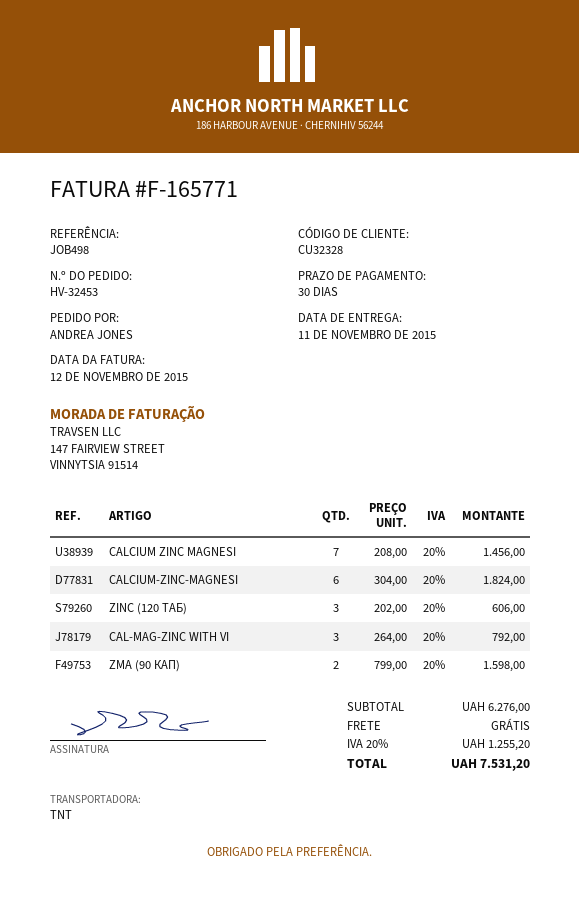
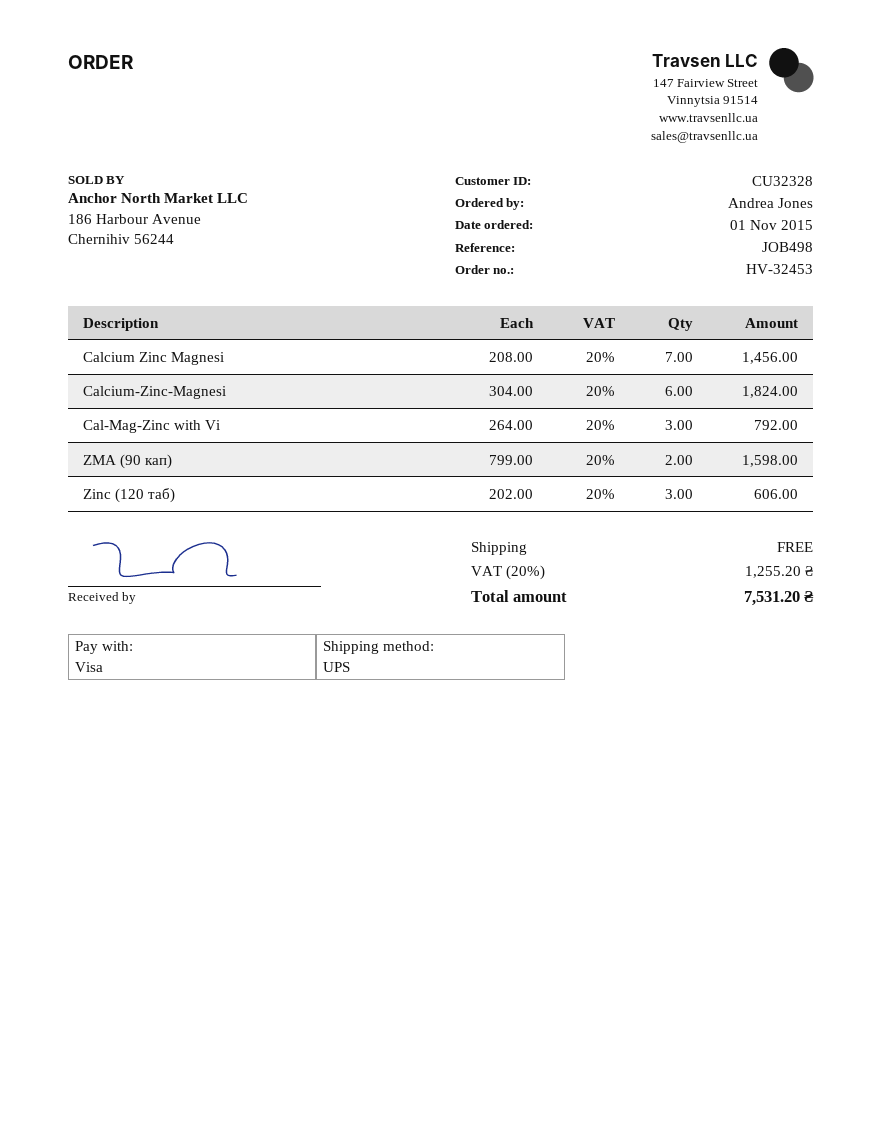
shipping method: TNT -> UPS

